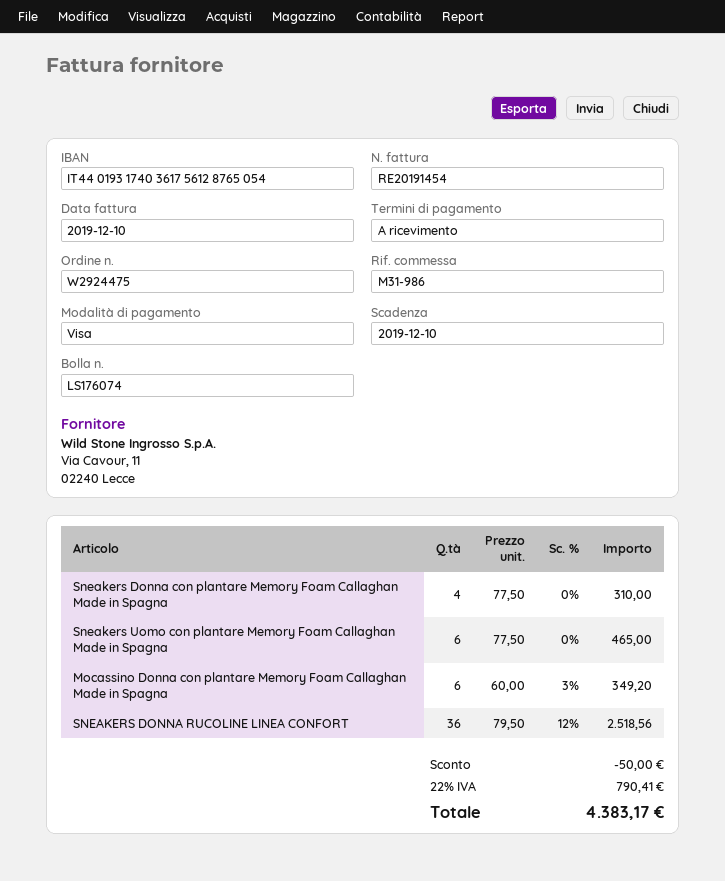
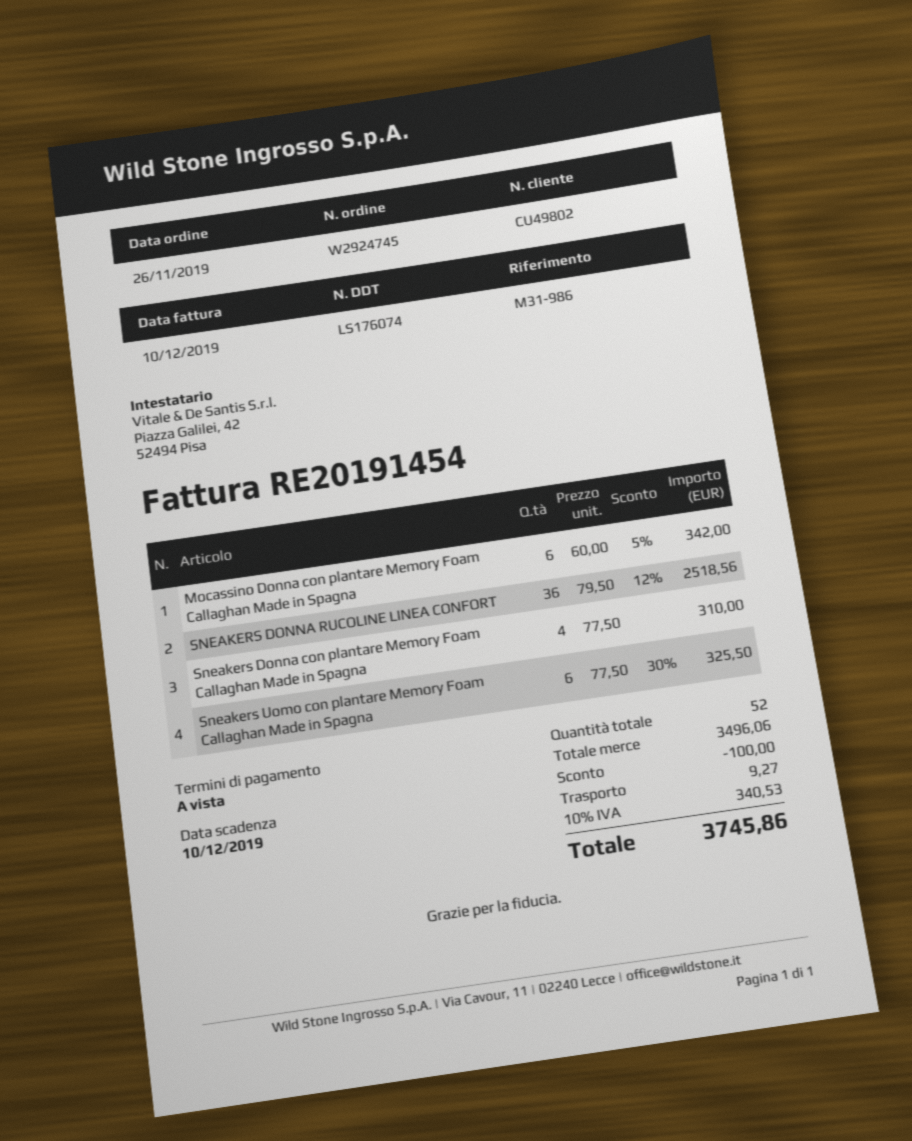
order number: W2924475 -> W2924745
Sneakers Uomo con plantare Memory Foam Callaghan Made in Spagna: 6 x 77.50 = 465.00 -> 6 x 77.50 - 30% = 325.50
Mocassino Donna con plantare Memory Foam Callaghan Made in Spagna: 6 x 60.00 - 3% = 349.20 -> 6 x 60.00 - 5% = 342.00
discount: 50.00 -> 100.00
shipping: none -> 9.27
tax: 22% = 790.41 -> 10% = 340.53
total: 4383.17 -> 3745.86

